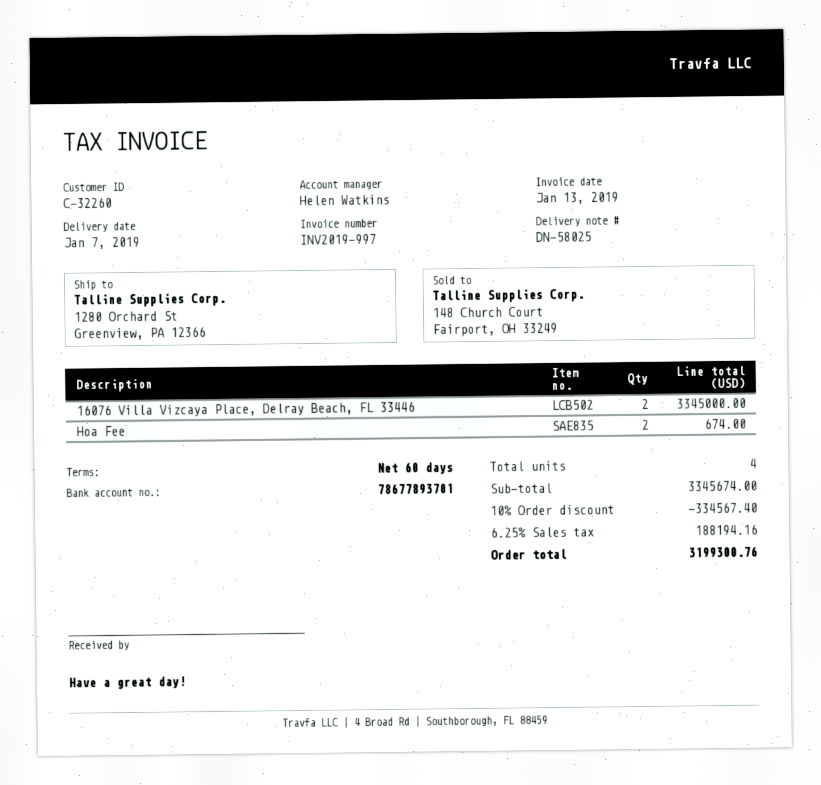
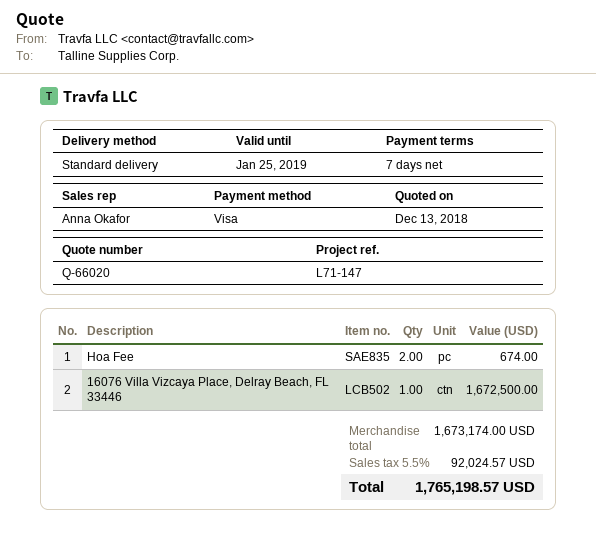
payment terms: 60 days -> 7 days
sales rep: Helen Watkins -> Anna Okafor
16076 Villa Vizcaya Place, Delray Beach, FL 33446: 2 for 3345000.00 -> 1 for 1672500.00
subtotal: 3345674.00 -> 1673174.00
discount: 10% = 334567.40 -> none
tax: 6.25% = 188194.16 -> 5.5% = 92024.57
total: 3199300.76 -> 1765198.57

